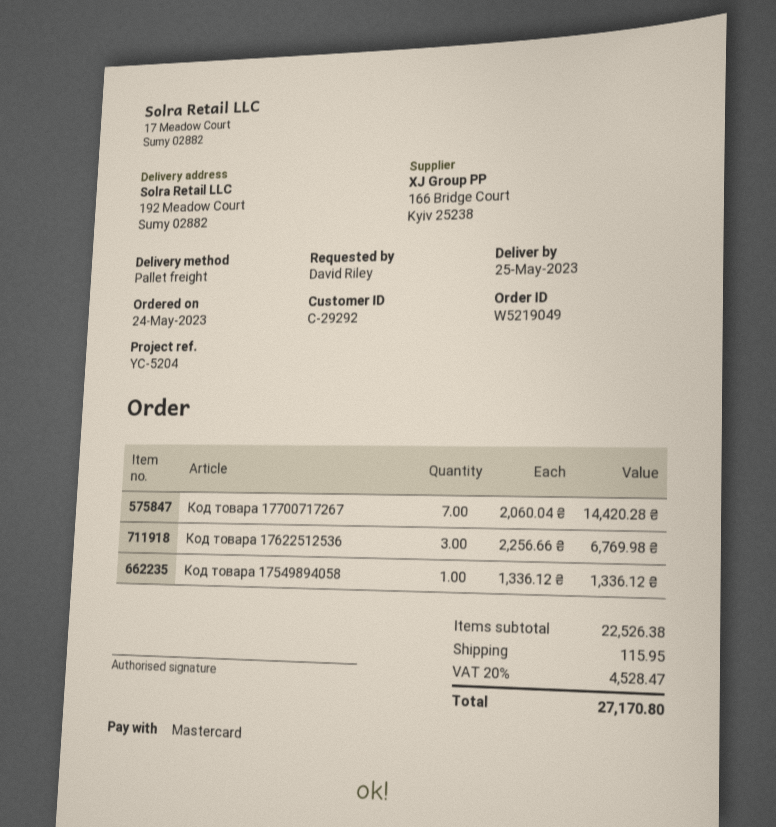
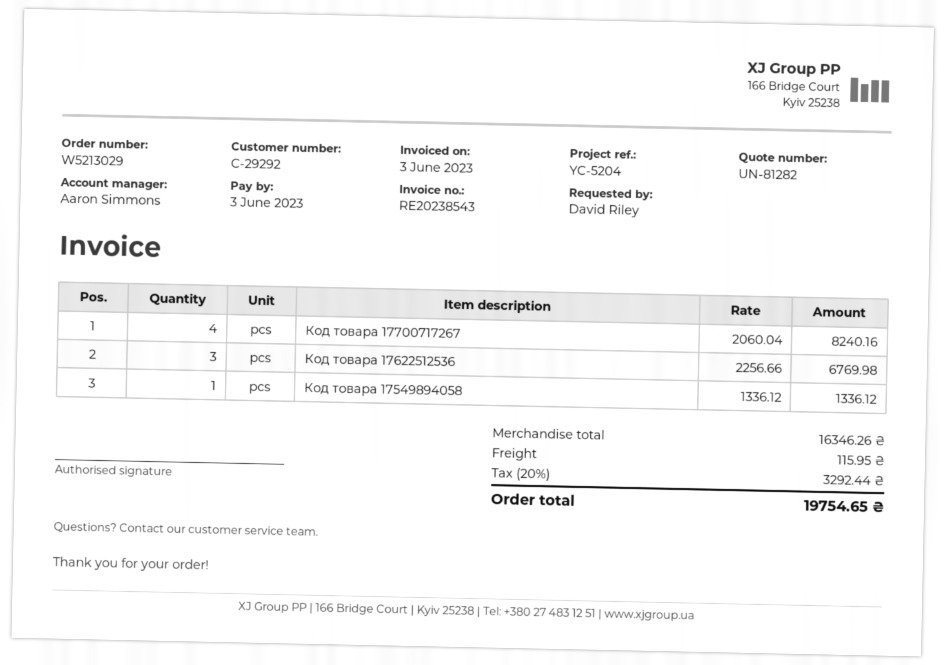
order number: W5219049 -> W5213029
Код товара 17700717267: 7 x 2060.04 = 14420.28 -> 4 x 2060.04 = 8240.16
subtotal: 22526.38 -> 16346.26
tax: 20% = 4528.47 -> 20% = 3292.44
total: 27170.80 -> 19754.65

